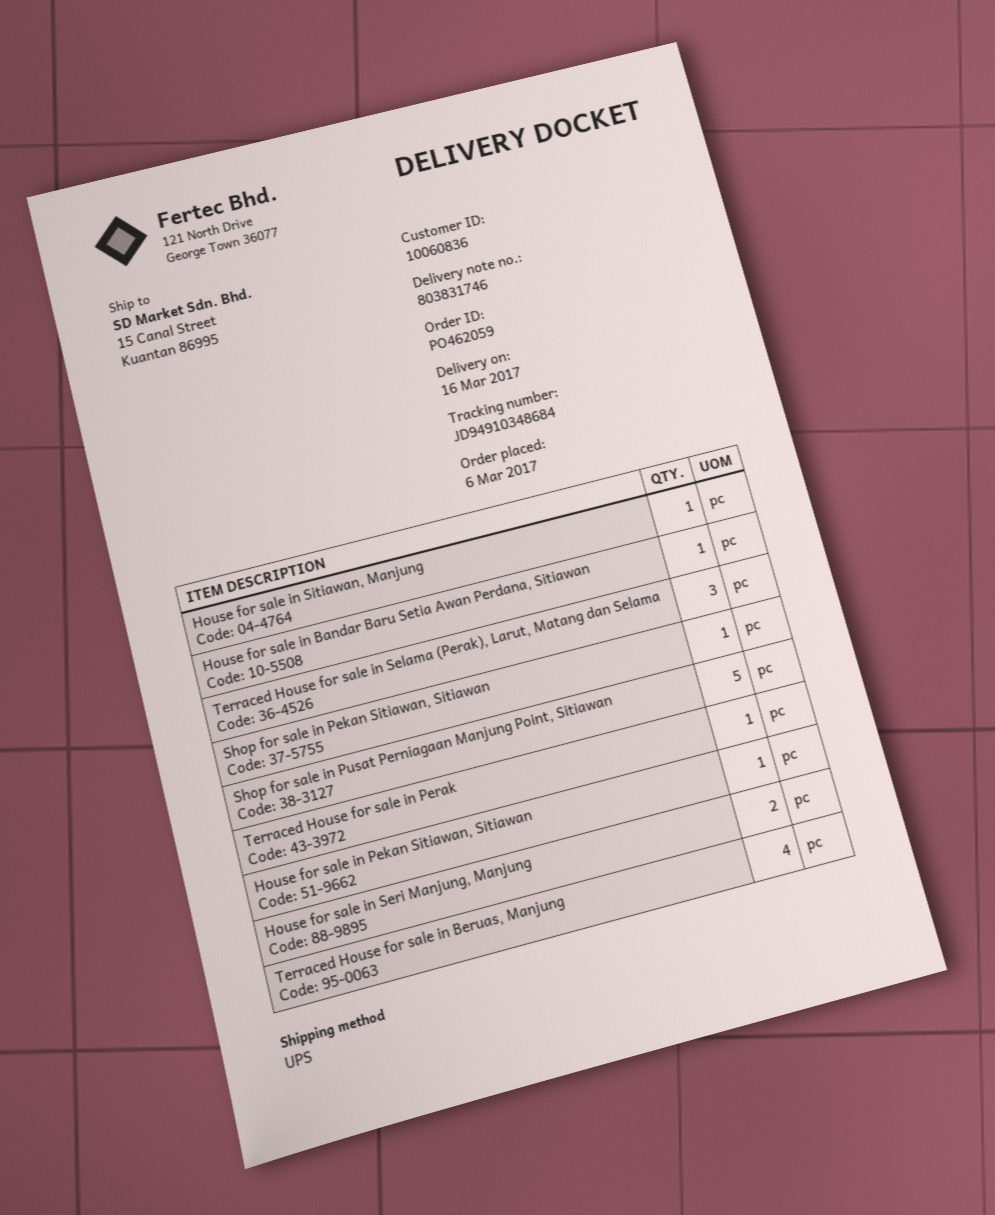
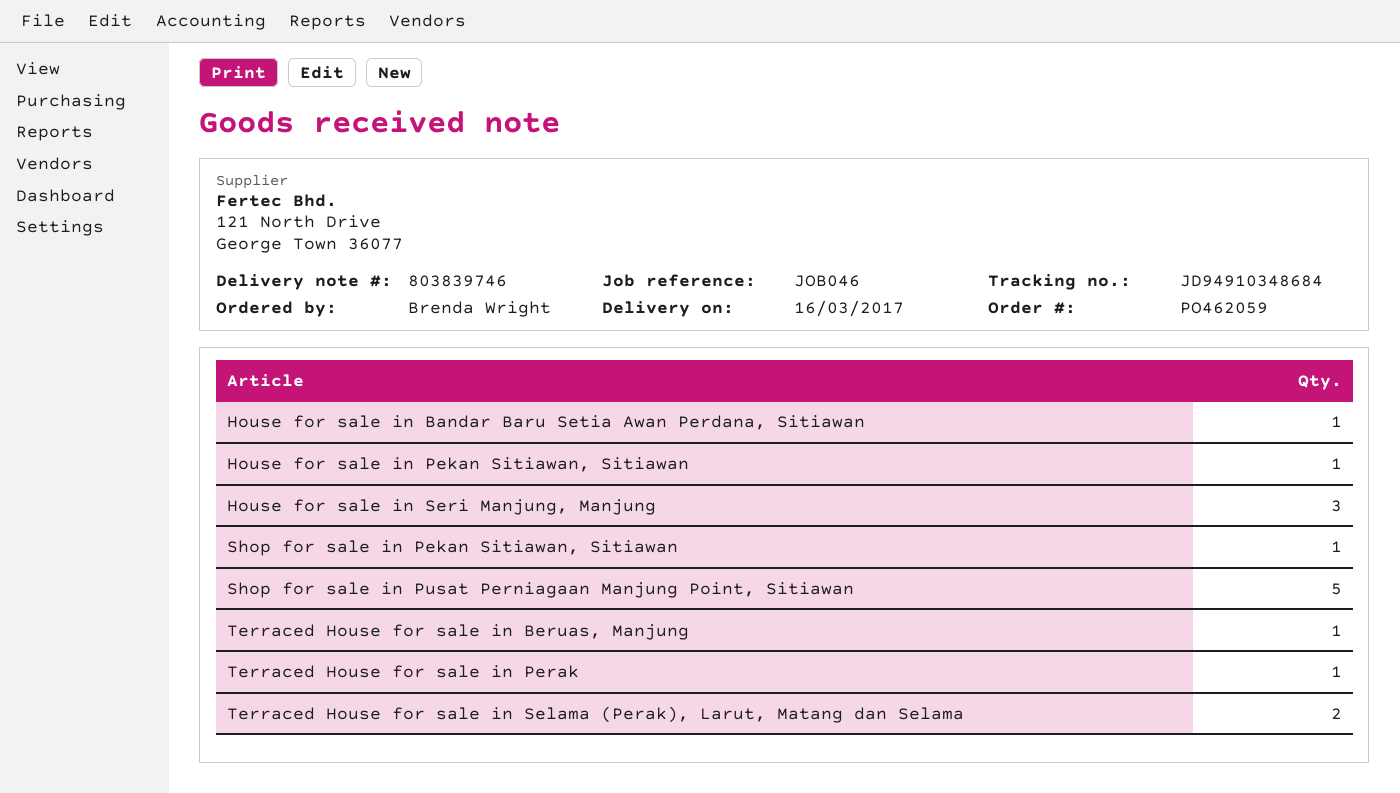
delivery note number: 803831746 -> 803839746
House for sale in Sitiawan, Manjung: 1 -> none
Terraced House for sale in Selama (Perak), Larut, Matang dan Selama: 3 -> 2
House for sale in Seri Manjung, Manjung: 2 -> 3
Terraced House for sale in Beruas, Manjung: 4 -> 1

